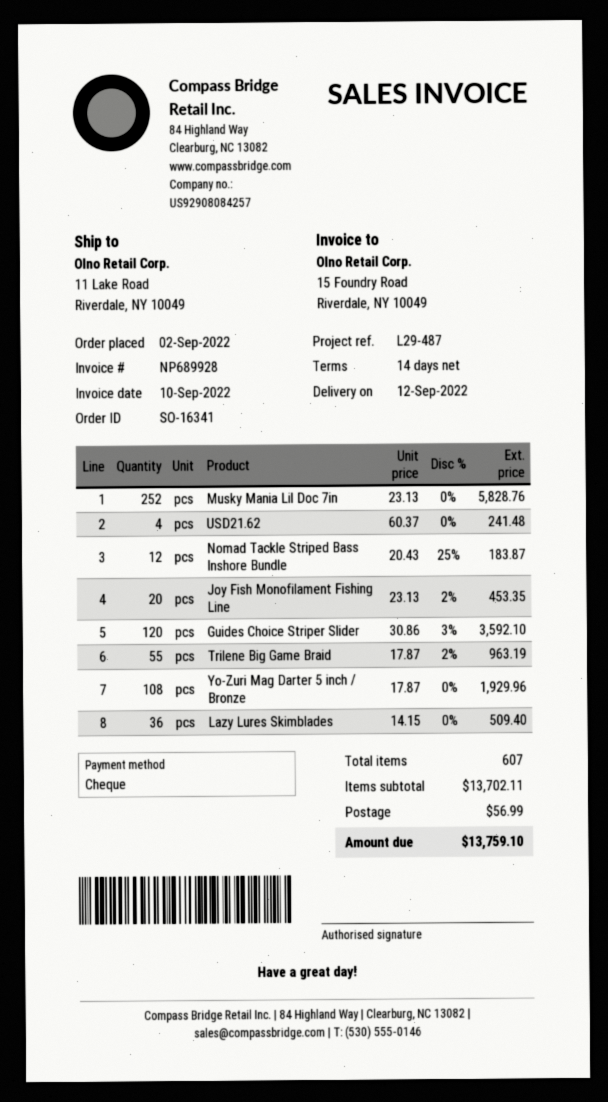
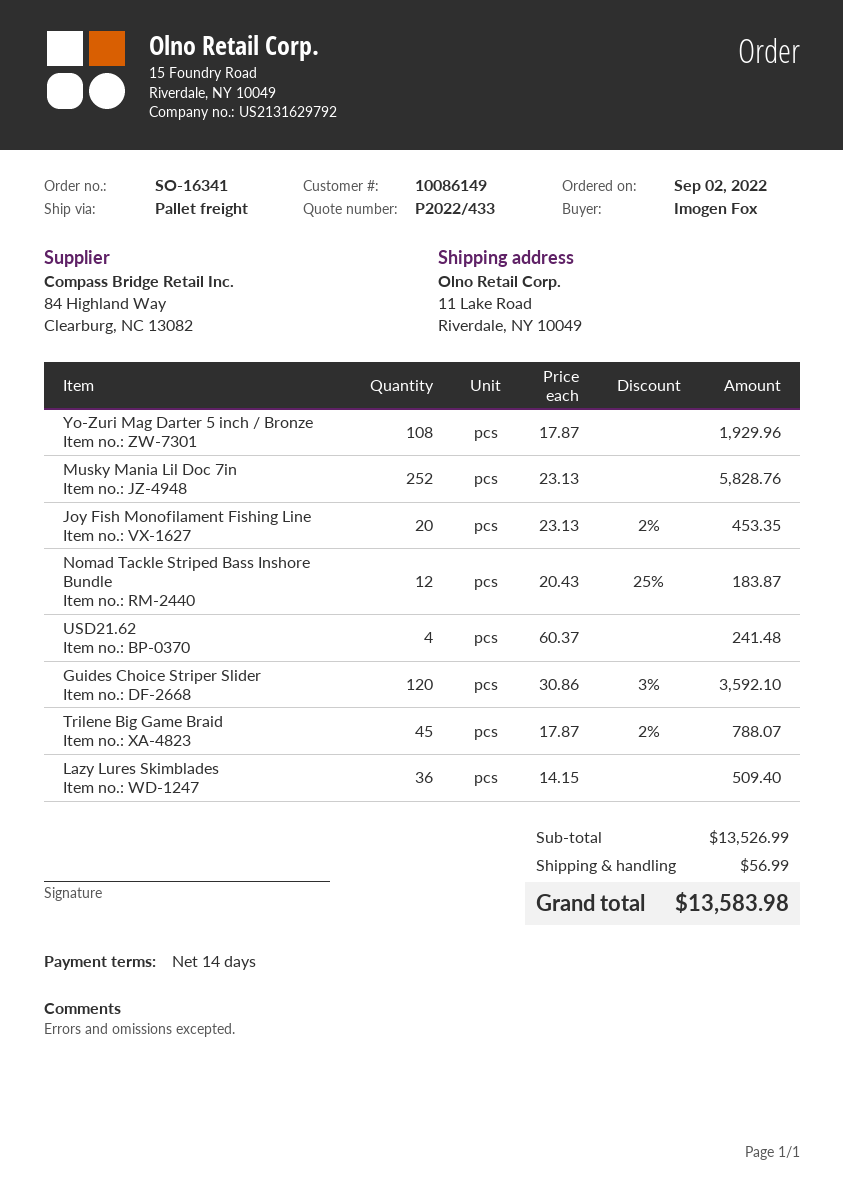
Trilene Big Game Braid: 55 x 17.87 - 2% = 963.19 -> 45 x 17.87 - 2% = 788.07
subtotal: 13702.11 -> 13526.99
total: 13759.10 -> 13583.98

